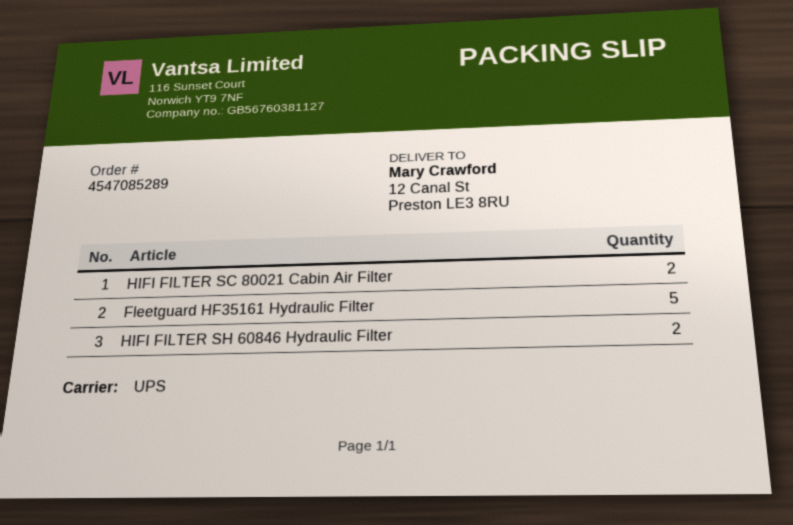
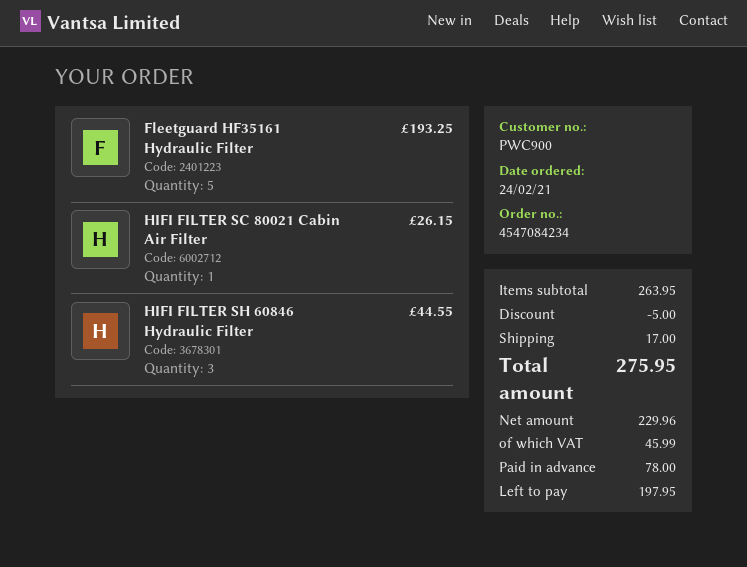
order number: 4547085289 -> 4547084234
HIFI FILTER SC 80021 Cabin Air Filter: 2 -> 1
HIFI FILTER SH 60846 Hydraulic Filter: 2 -> 3

